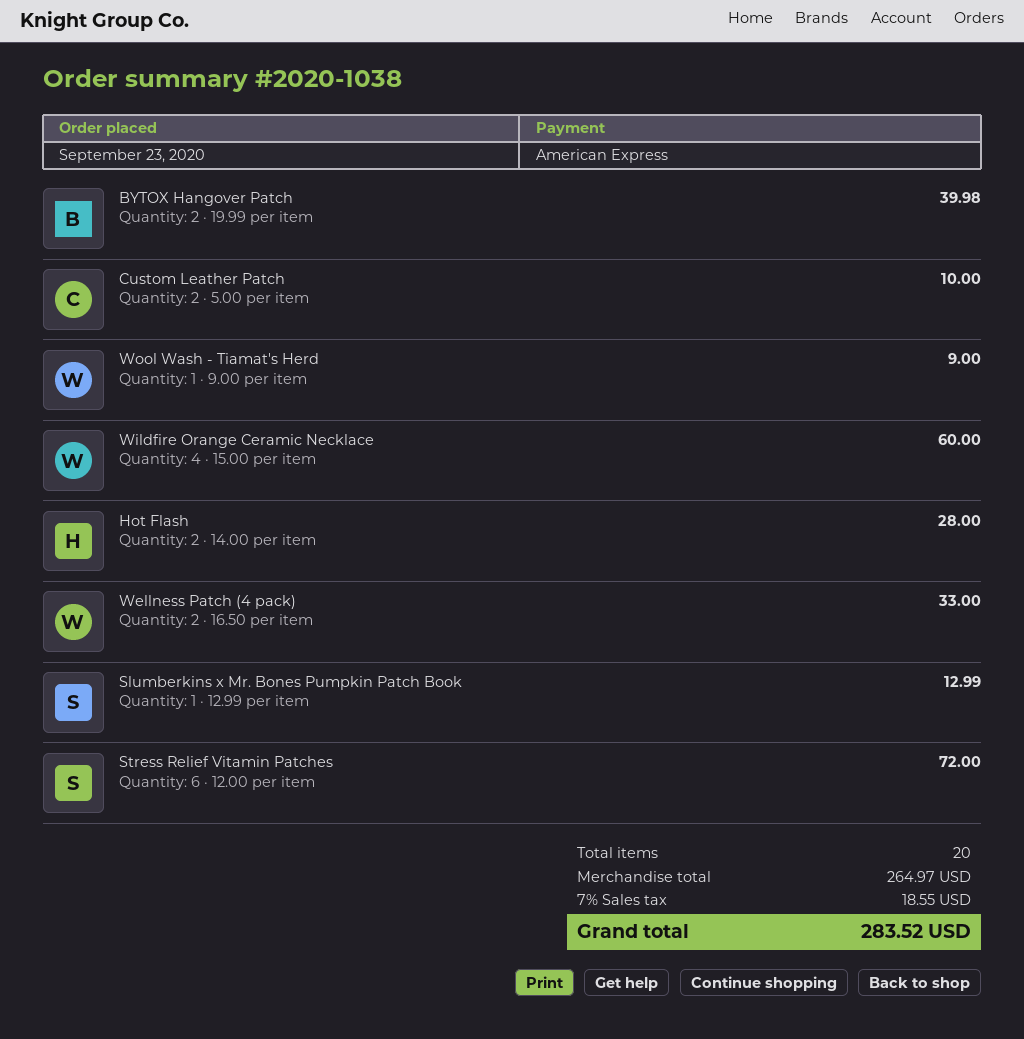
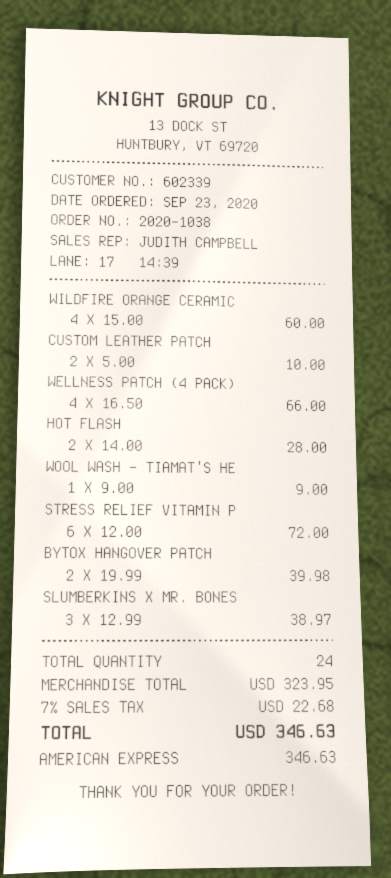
Wellness Patch (4 pack): 2 x 16.50 = 33.00 -> 4 x 16.50 = 66.00
Slumberkins x Mr. Bones Pumpkin Patch Book: 1 x 12.99 = 12.99 -> 3 x 12.99 = 38.97
total quantity: 20 -> 24
subtotal: 264.97 -> 323.95
tax: 7% = 18.55 -> 7% = 22.68
total: 283.52 -> 346.63

